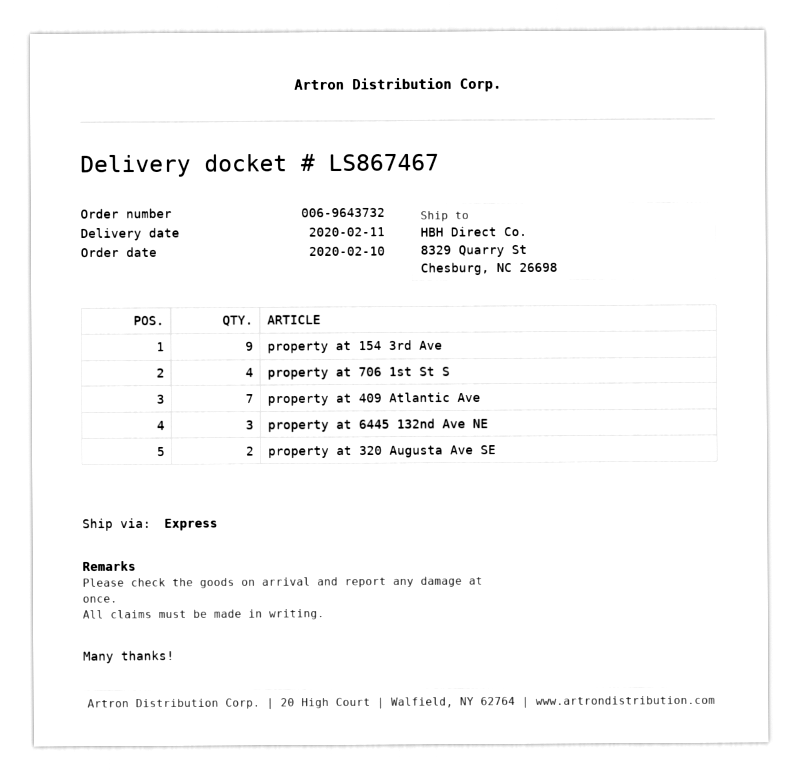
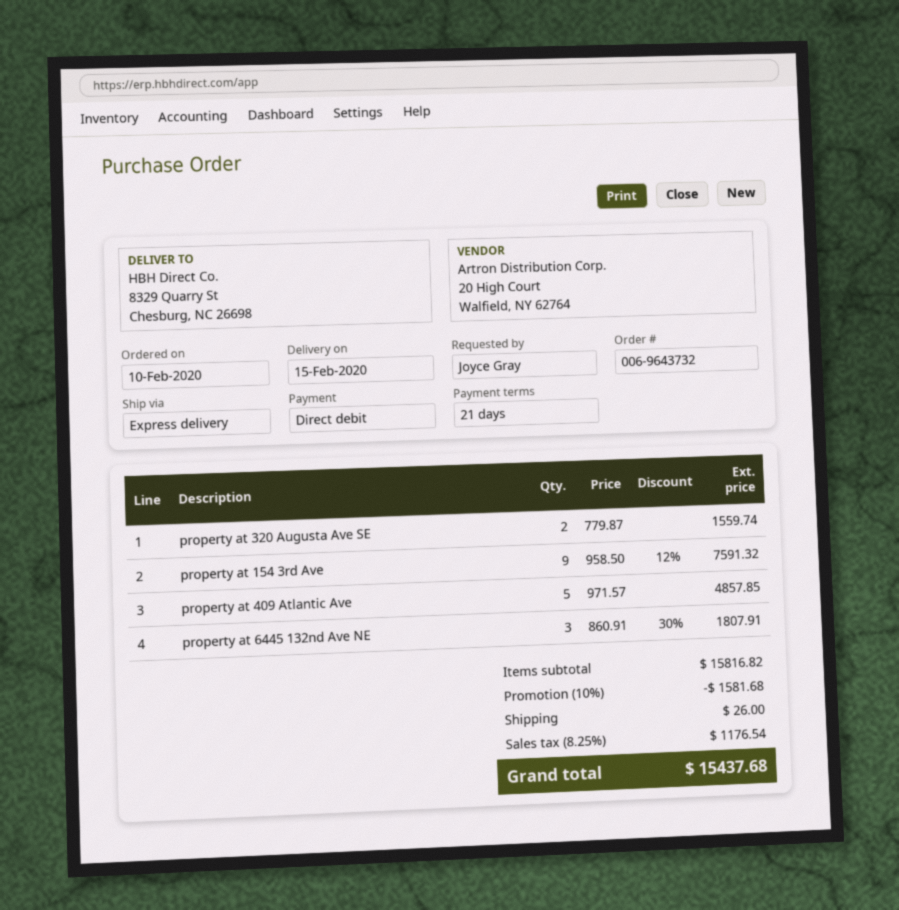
delivery date: 2020-02-11 -> 2020-02-15
property at 706 1st St S: 4 -> none
property at 409 Atlantic Ave: 7 -> 5

